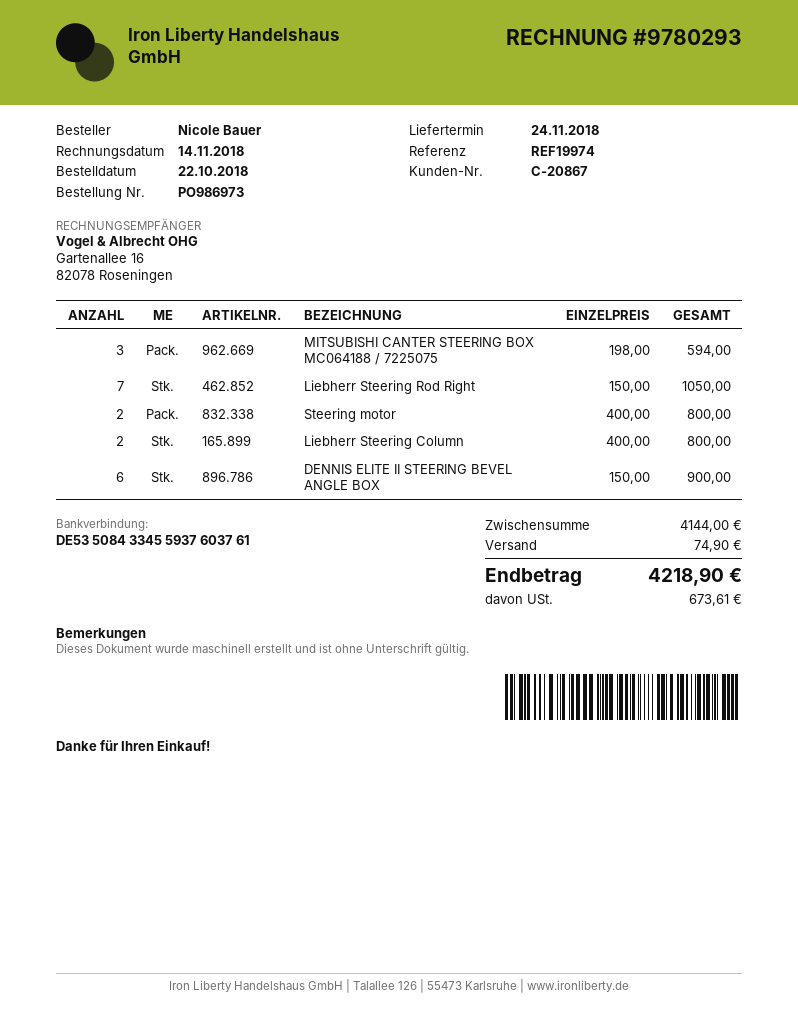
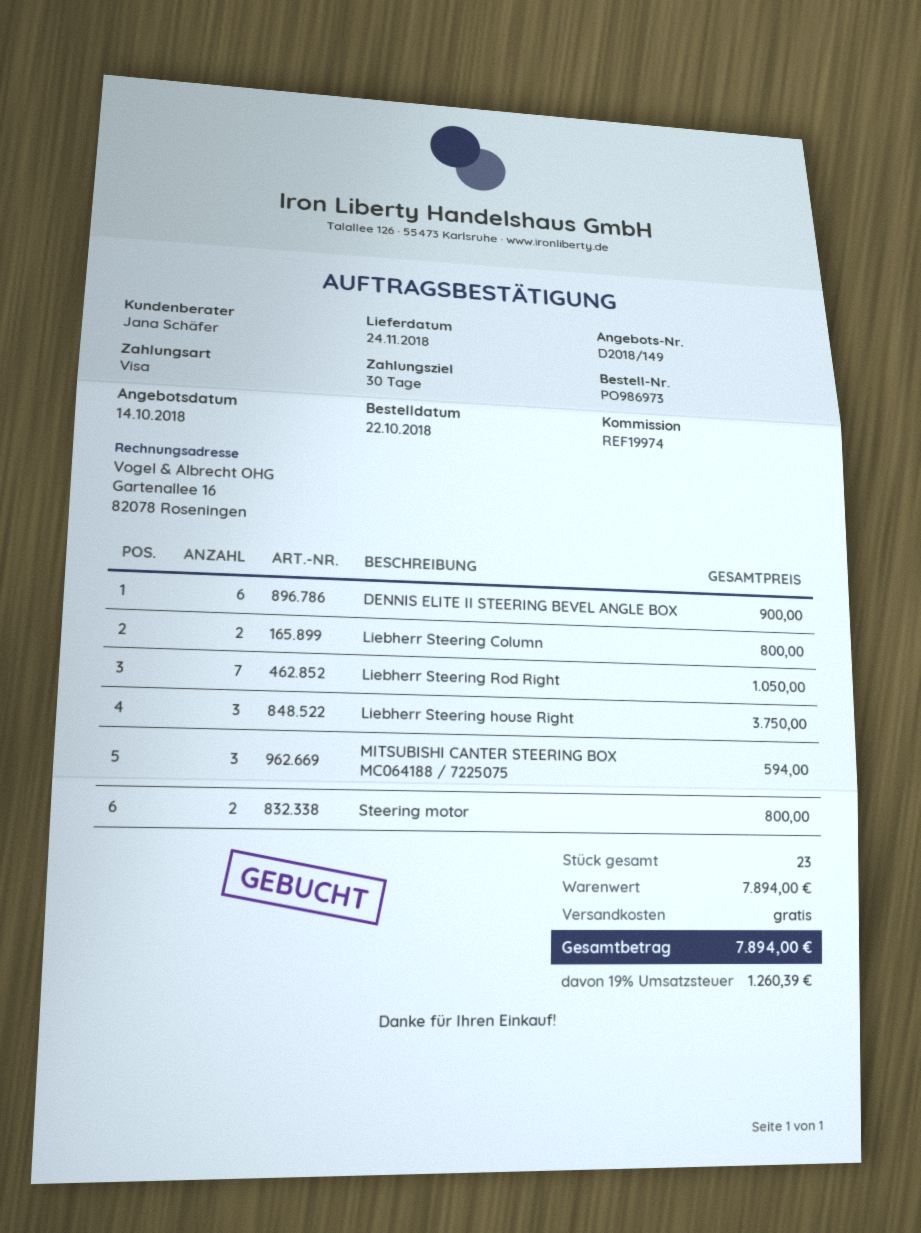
Liebherr Steering house Right: none -> 3 for 3750.00
subtotal: 4144.00 -> 7894.00
shipping: 74.90 -> 0.00
tax: 673.61 -> 1260.39
total: 4218.90 -> 7894.00

